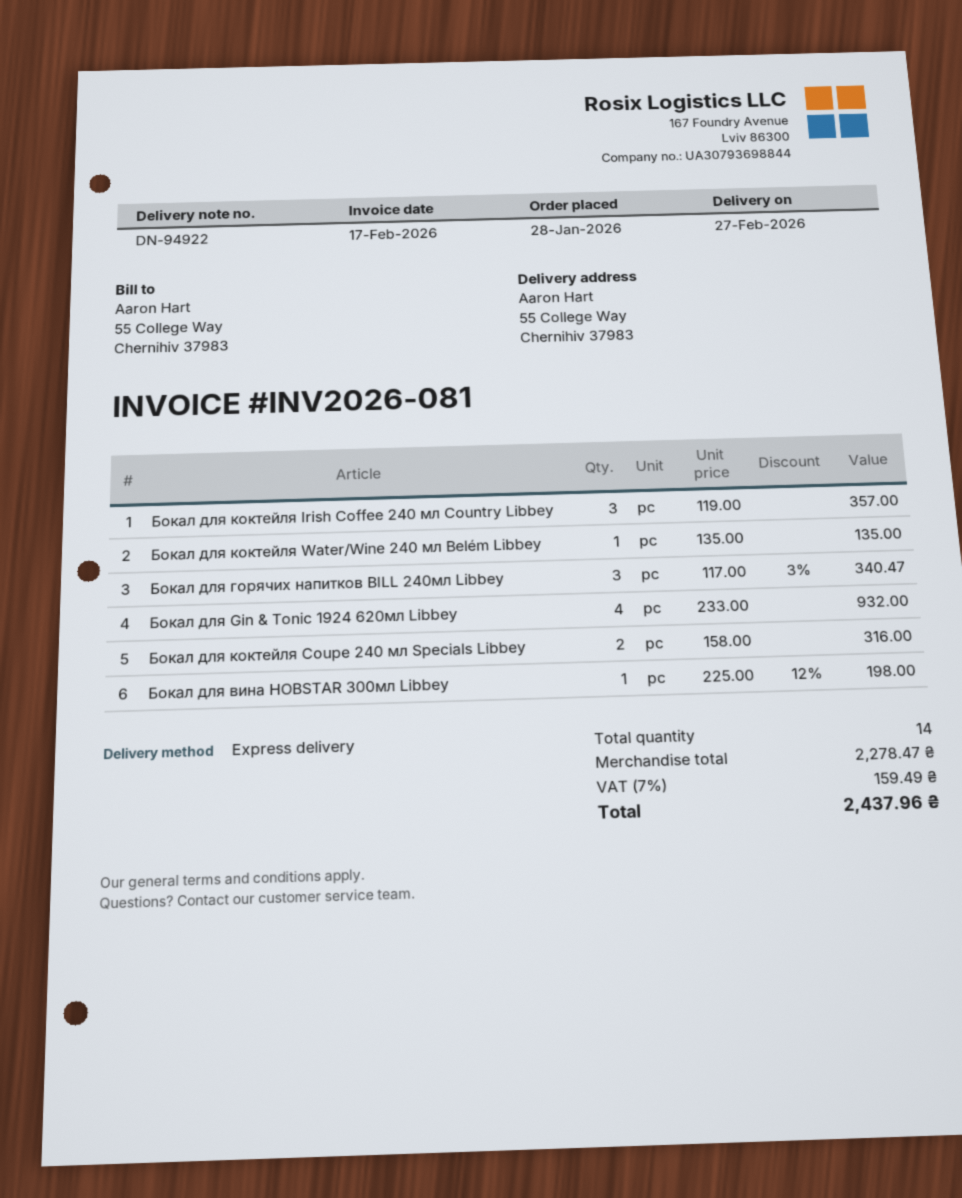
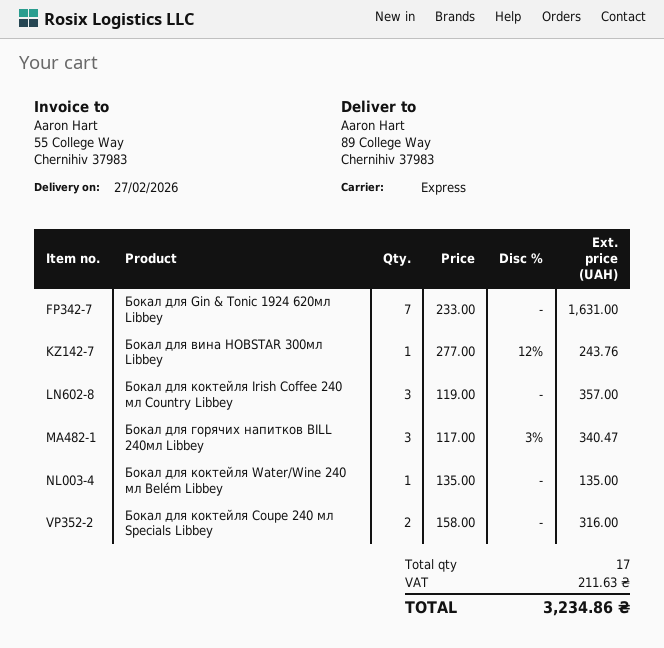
ship to: 55 College Way, Chernihiv 37983 -> 89 College Way, Chernihiv 37983
Бокал для Gin & Tonic 1924 620мл Libbey: 4 x 233.00 = 932.00 -> 7 x 233.00 = 1631.00
Бокал для вина HOBSTAR 300мл Libbey: 1 x 225.00 - 12% = 198.00 -> 1 x 277.00 - 12% = 243.76
total quantity: 14 -> 17
tax: 159.49 -> 211.63
total: 2437.96 -> 3234.86

